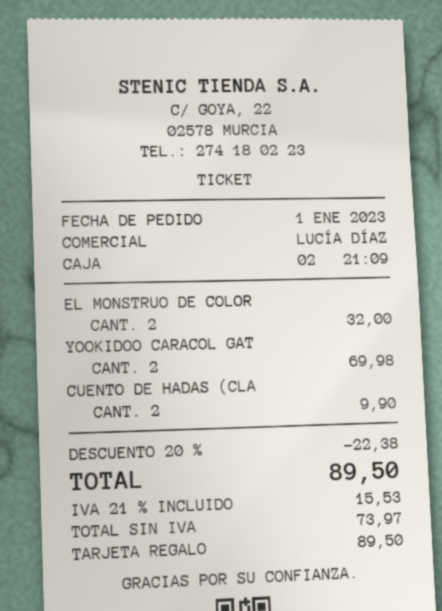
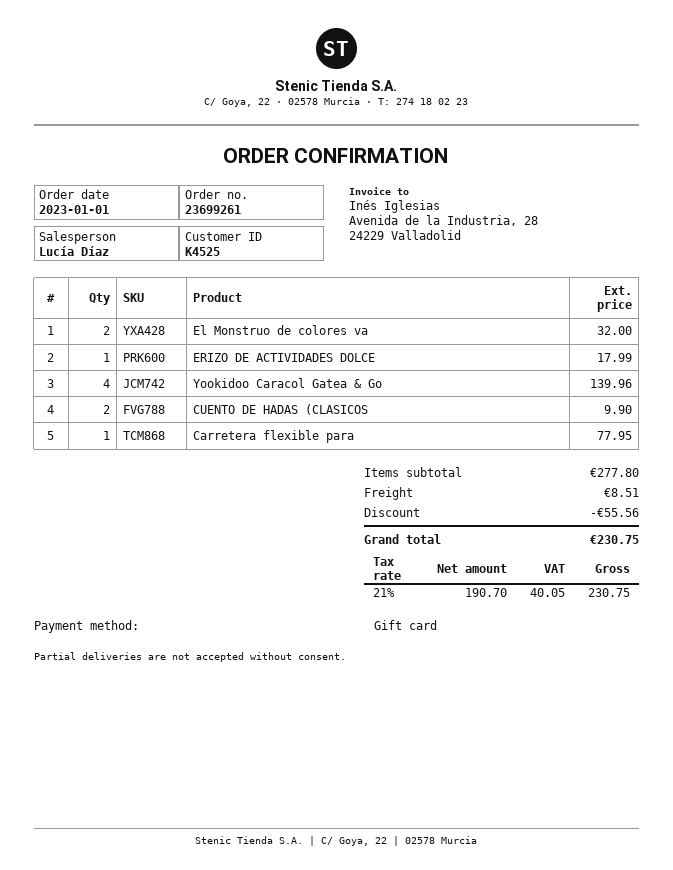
YOOKIDOO CARACOL GAT: 2 for 69.98 -> 4 for 139.96
ERIZO DE ACTIVIDADES DOLCE: none -> 1 for 17.99
Carretera flexible para: none -> 1 for 77.95
discount: 22.38 -> 55.56
shipping: none -> 8.51
net: 73.97 -> 190.70
tax: 21% = 15.53 -> 21% = 40.05
total: 89.50 -> 230.75

